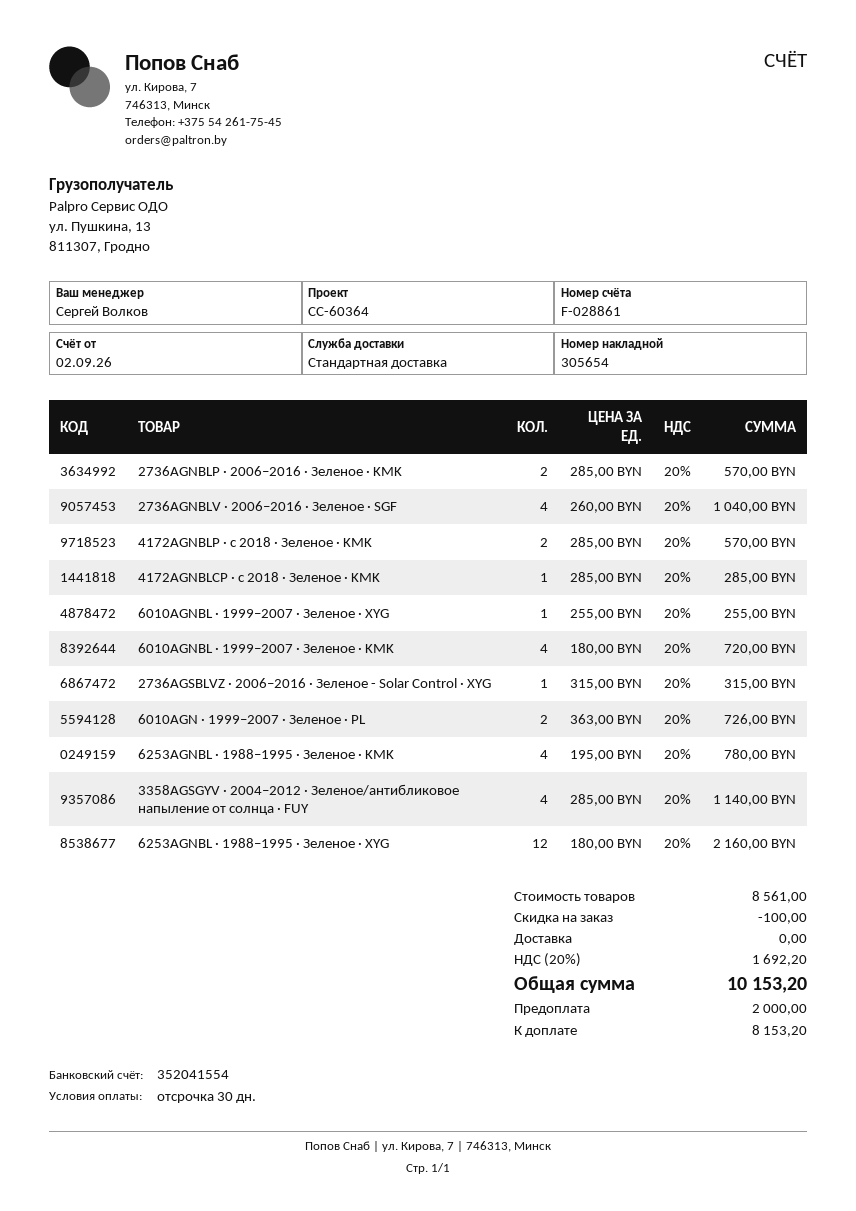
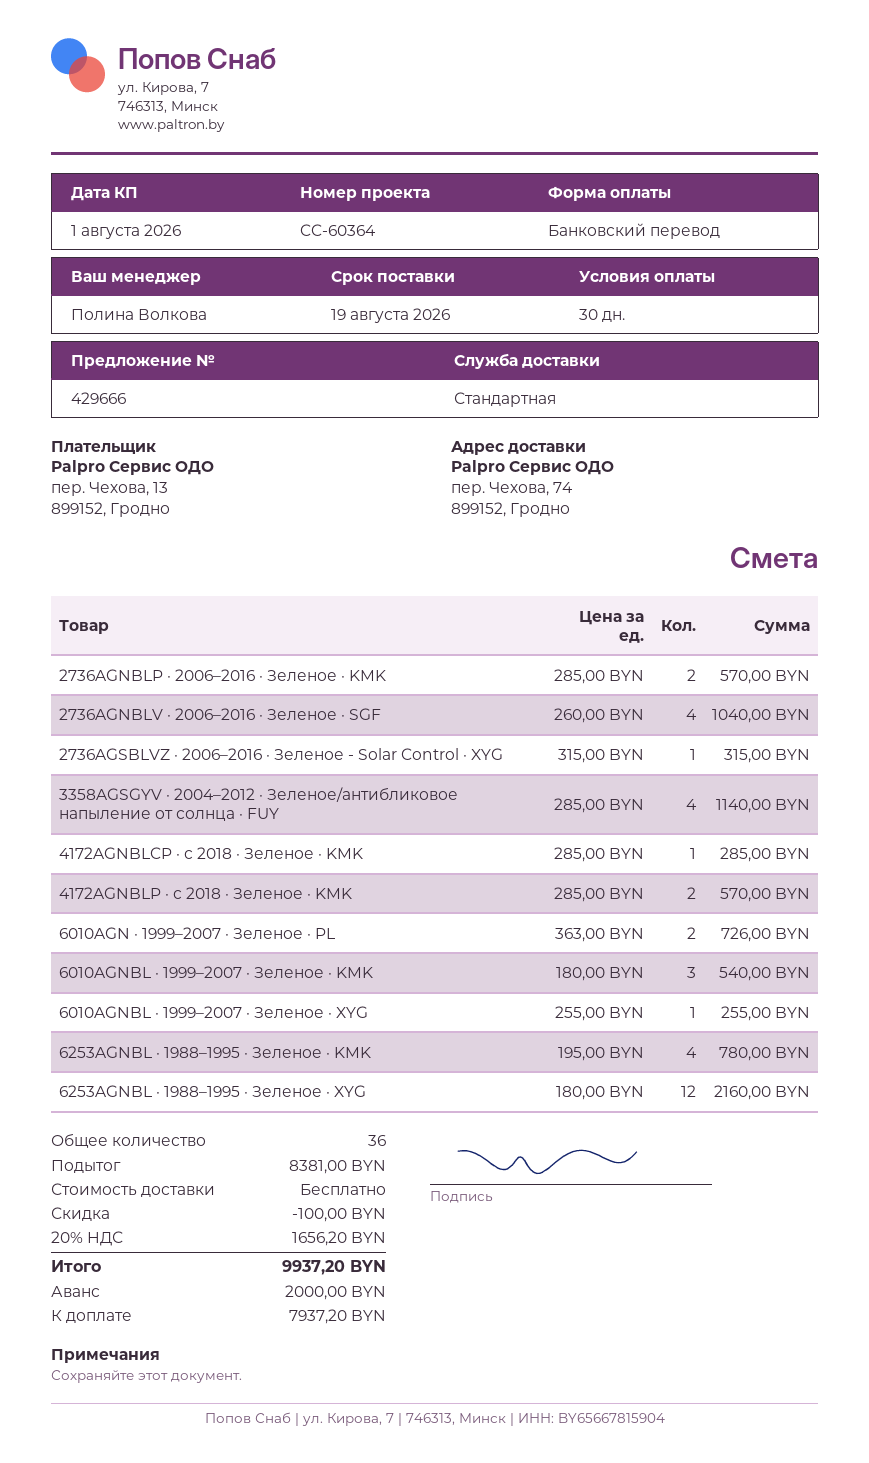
sales rep: Сергей Волков -> Полина Волкова
ship to: ул. Пушкина, 13, 811307, Гродно -> пер. Чехова, 74, 899152, Гродно
6010AGNBL · 1999–2007 · Зеленое · KMK: 4 x 180.00 = 720.00 -> 3 x 180.00 = 540.00
subtotal: 8561.00 -> 8381.00
tax: 20% = 1692.20 -> 20% = 1656.20
total: 10153.20 -> 9937.20
balance: 8153.20 -> 7937.20

